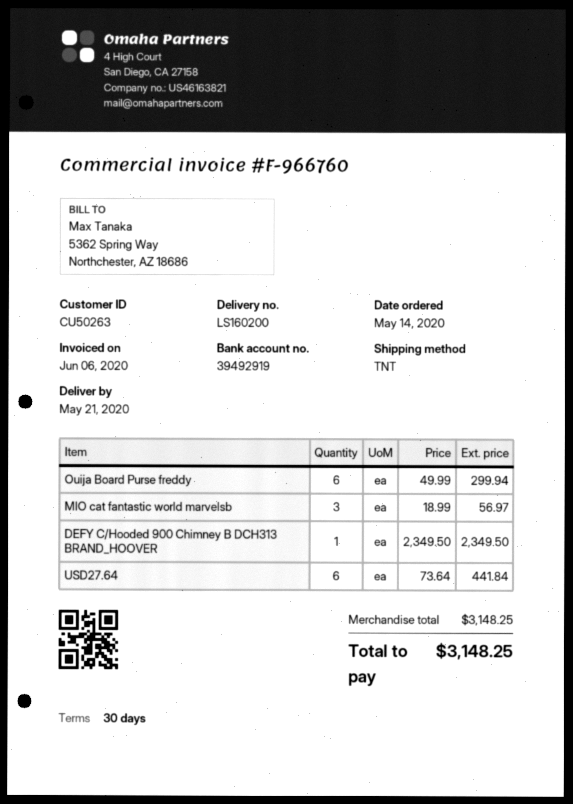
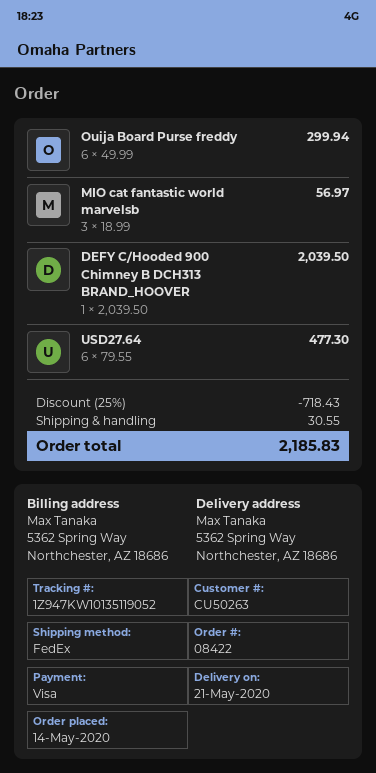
shipping method: TNT -> FedEx
DEFY C/Hooded 900 Chimney B DCH313 BRAND_HOOVER: 1 x 2349.50 = 2349.50 -> 1 x 2039.50 = 2039.50
USD27.64: 6 x 73.64 = 441.84 -> 6 x 79.55 = 477.30
discount: none -> 25% = 718.43
shipping: none -> 30.55
total: 3148.25 -> 2185.83

